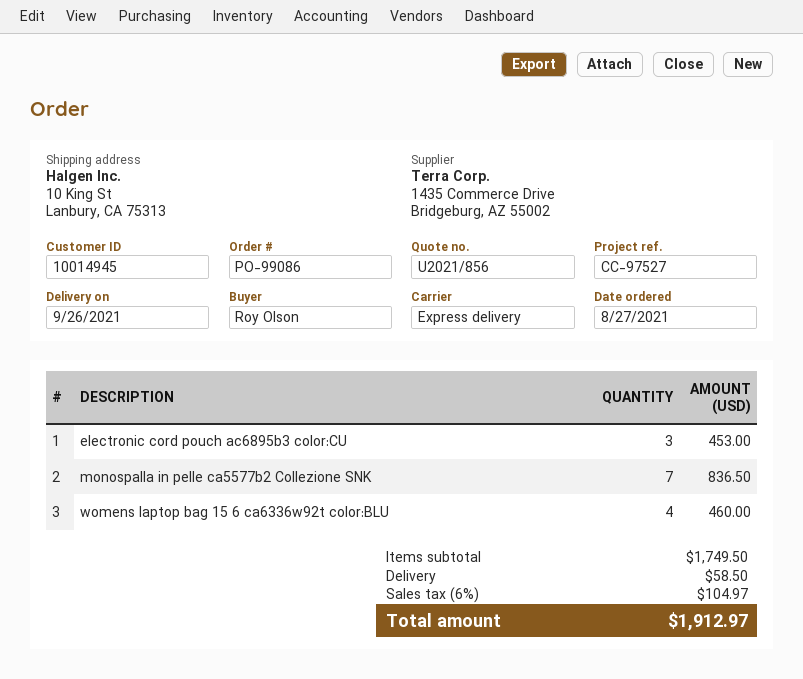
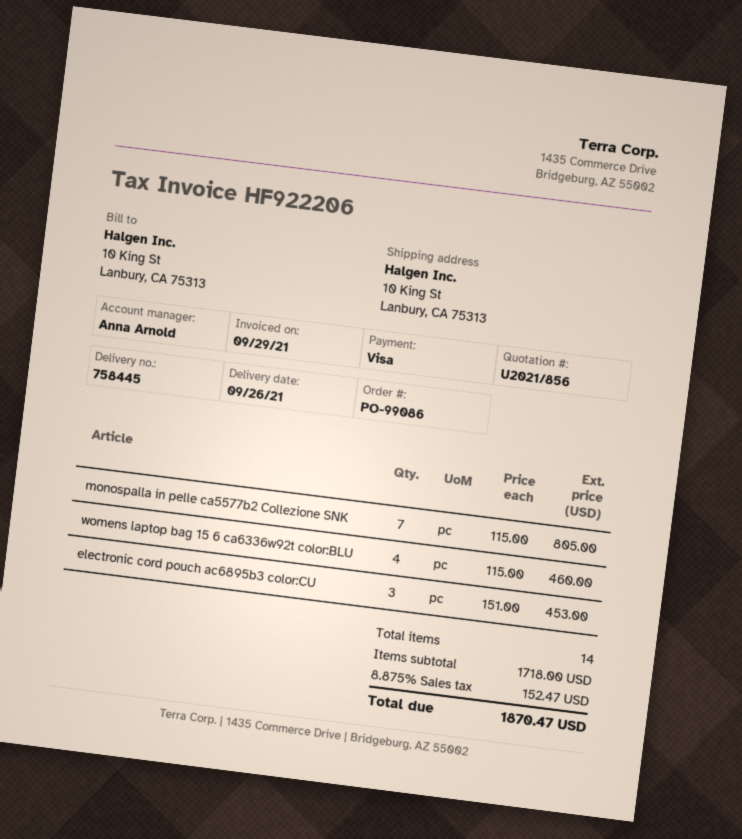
monospalla in pelle ca5577b2 Collezione SNK: 7 for 836.50 -> 7 for 805.00
subtotal: 1749.50 -> 1718.00
shipping: 58.50 -> none
tax: 6% = 104.97 -> 8.875% = 152.47
total: 1912.97 -> 1870.47

